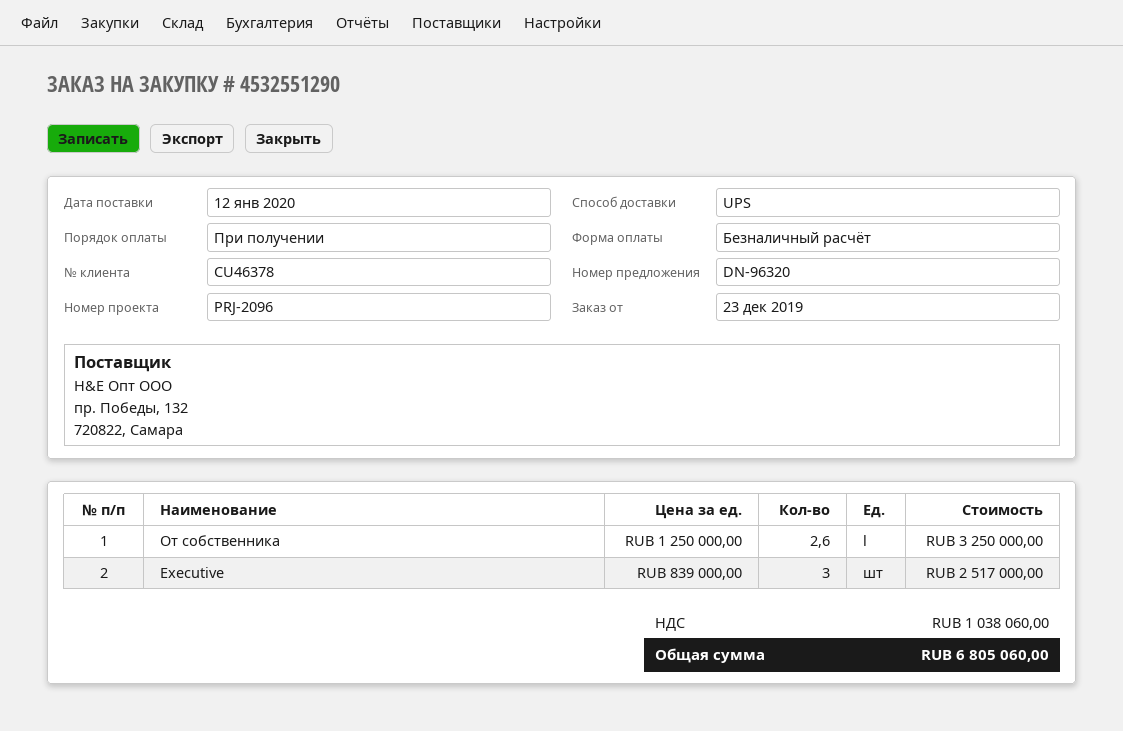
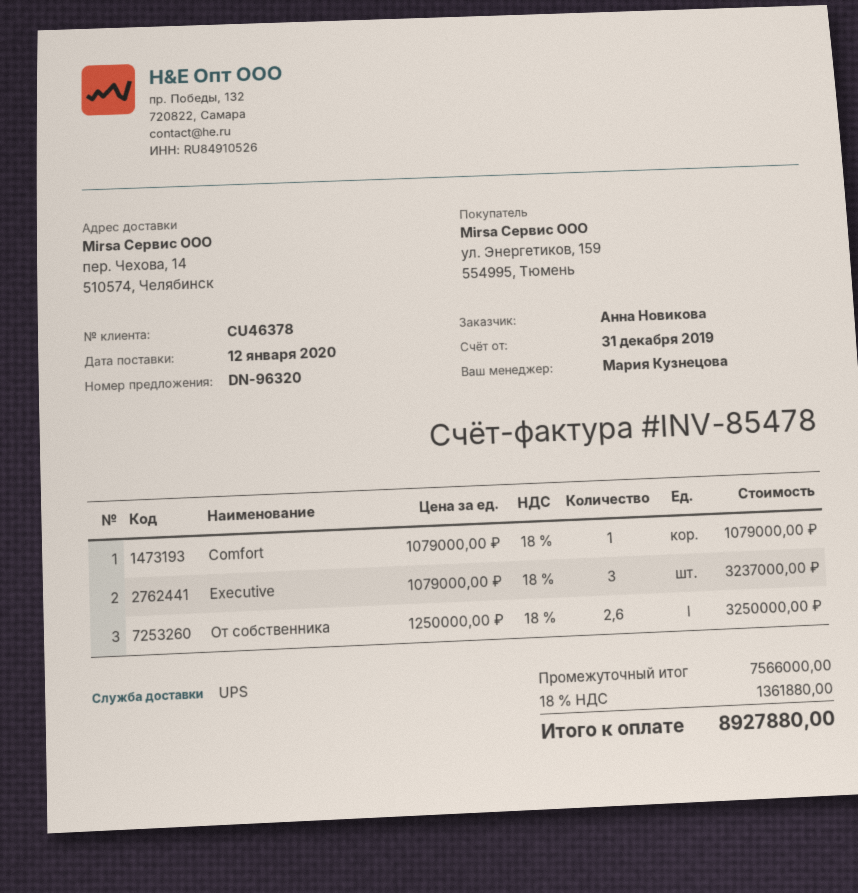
Executive: 3 x 839000.00 = 2517000.00 -> 3 x 1079000.00 = 3237000.00
Comfort: none -> 1 x 1079000.00 = 1079000.00
tax: 1038060.00 -> 1361880.00
total: 6805060.00 -> 8927880.00

